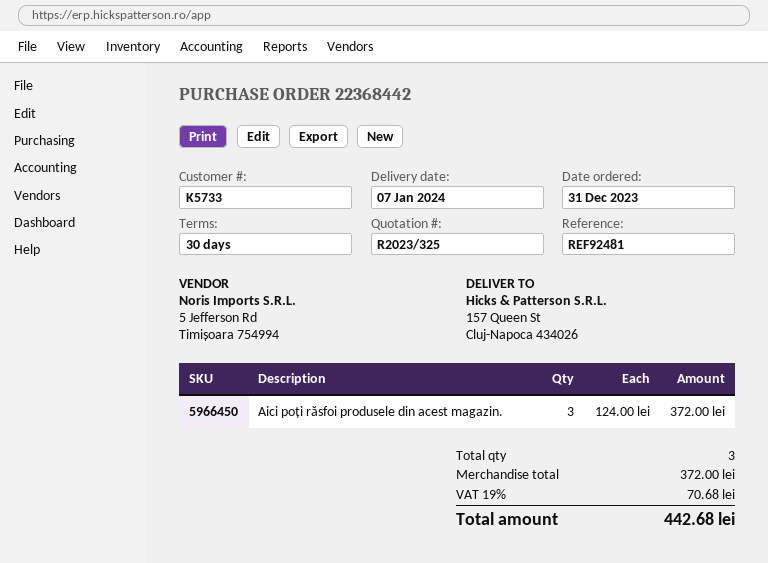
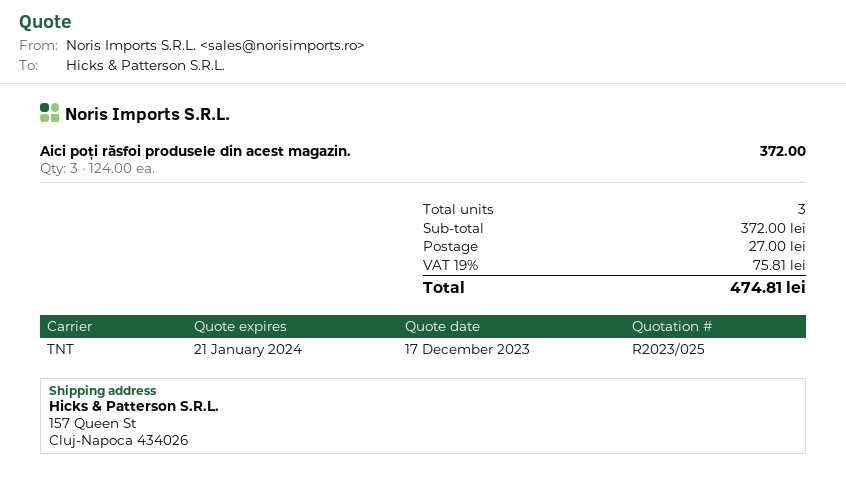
quote number: R2023/325 -> R2023/025
shipping: none -> 27.00
tax: 19% = 70.68 -> 19% = 75.81
total: 442.68 -> 474.81

